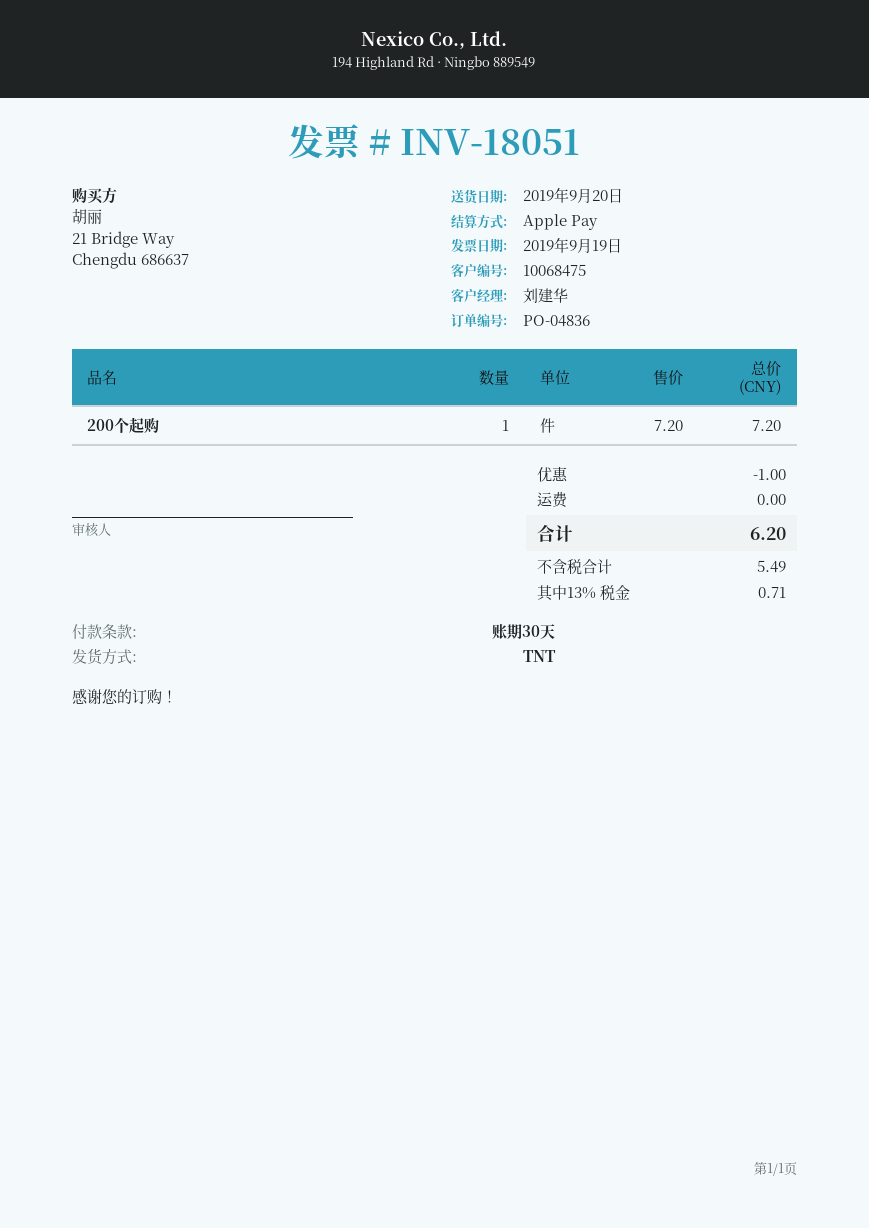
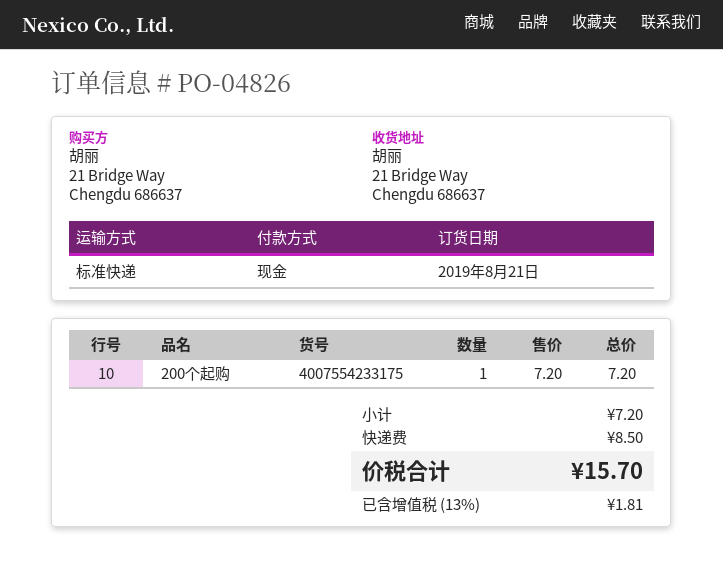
order number: PO-04836 -> PO-04826
payment method: Apple Pay -> cash
shipping method: TNT -> standard
discount: 1.00 -> none
shipping: 0.00 -> 8.50
tax: 13% = 0.71 -> 13% = 1.81
total: 6.20 -> 15.70

